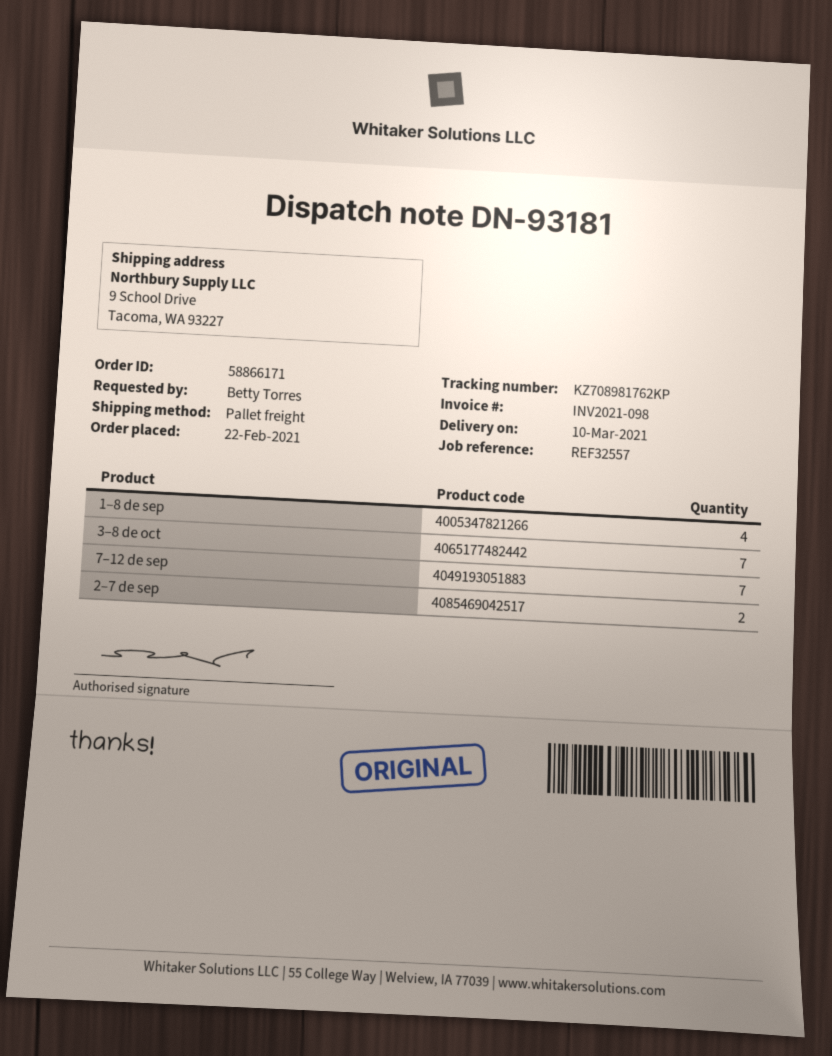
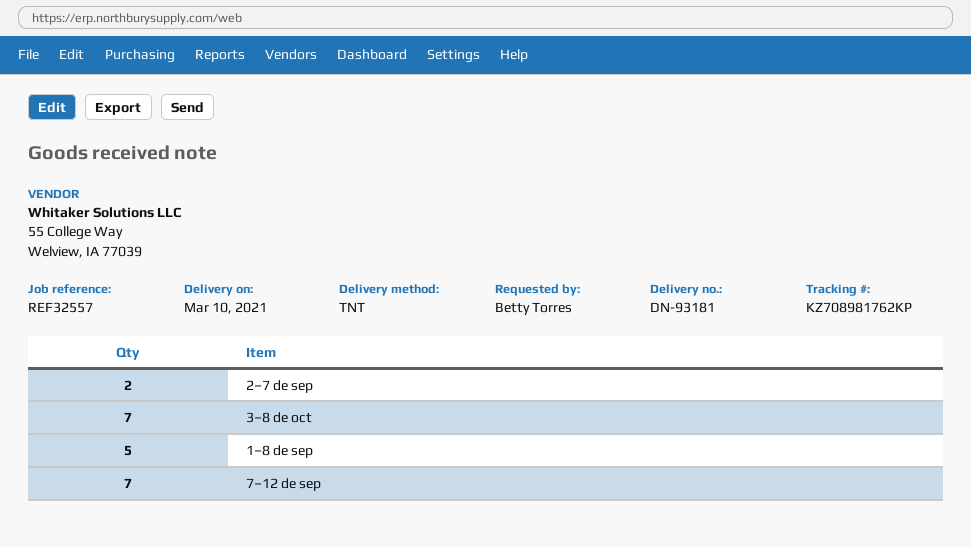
shipping method: pallet freight -> TNT
1–8 de sep: 4 -> 5

